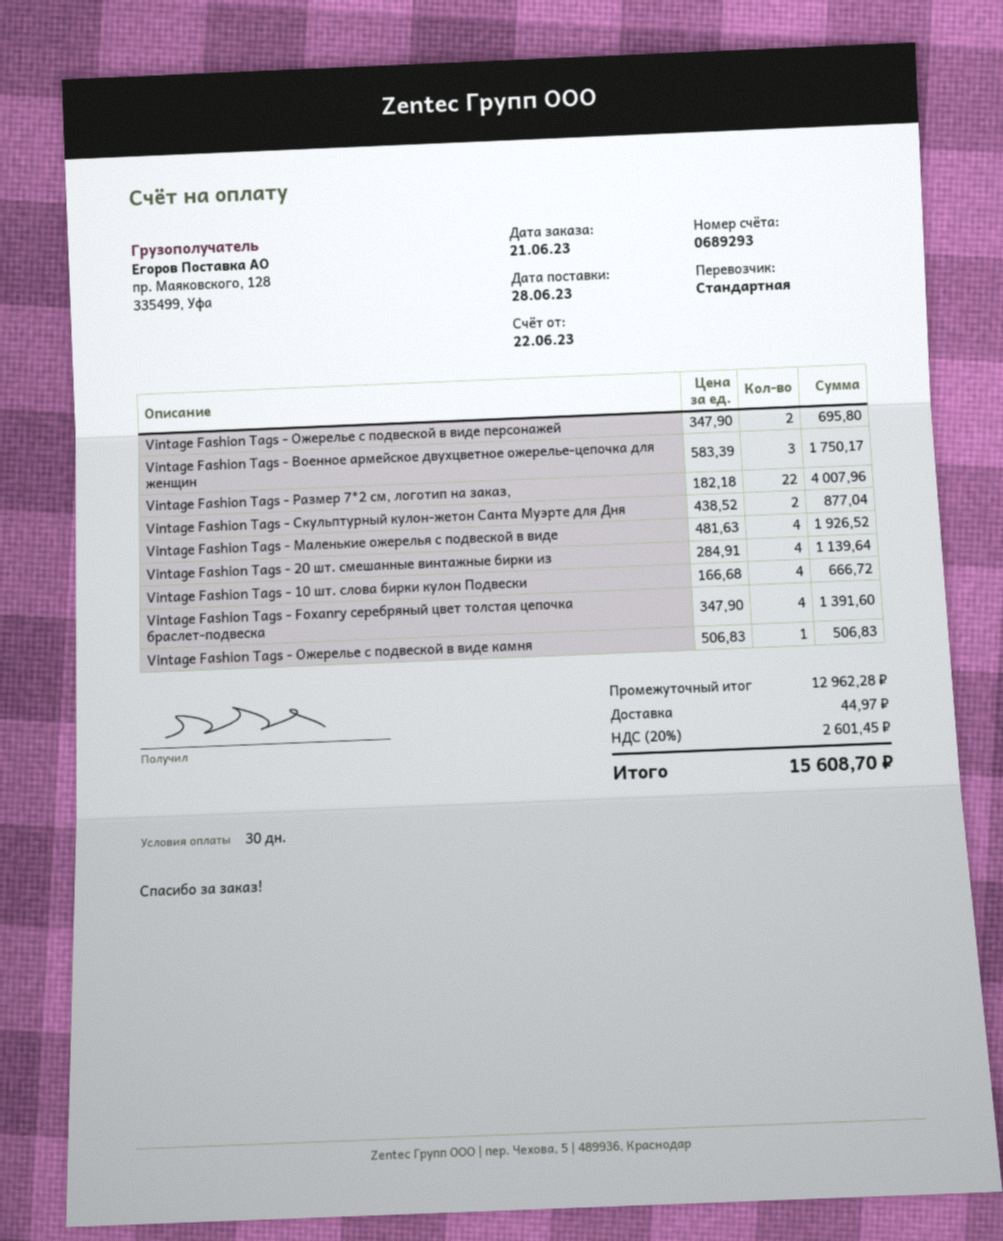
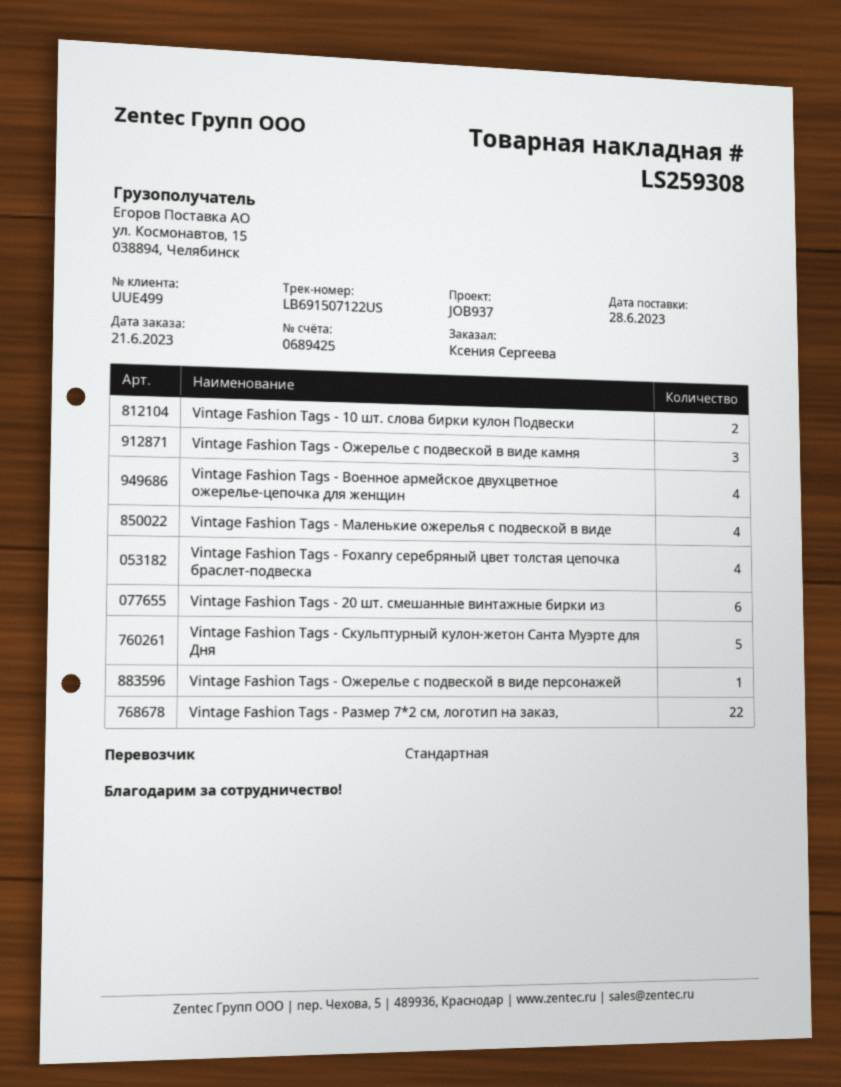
invoice number: 0689293 -> 0689425
ship to: пр. Маяковского, 128, 335499, Уфа -> ул. Космонавтов, 15, 038894, Челябинск
Vintage Fashion Tags - Ожерелье с подвеской в виде персонажей: 2 -> 1
Vintage Fashion Tags - Военное армейское двухцветное ожерелье-цепочка для женщин: 3 -> 4
Vintage Fashion Tags - Скульптурный кулон-жетон Санта Муэрте для Дня: 2 -> 5
Vintage Fashion Tags - 20 шт. смешанные винтажные бирки из: 4 -> 6
Vintage Fashion Tags - 10 шт. слова бирки кулон Подвески: 4 -> 2
Vintage Fashion Tags - Ожерелье с подвеской в виде камня: 1 -> 3

